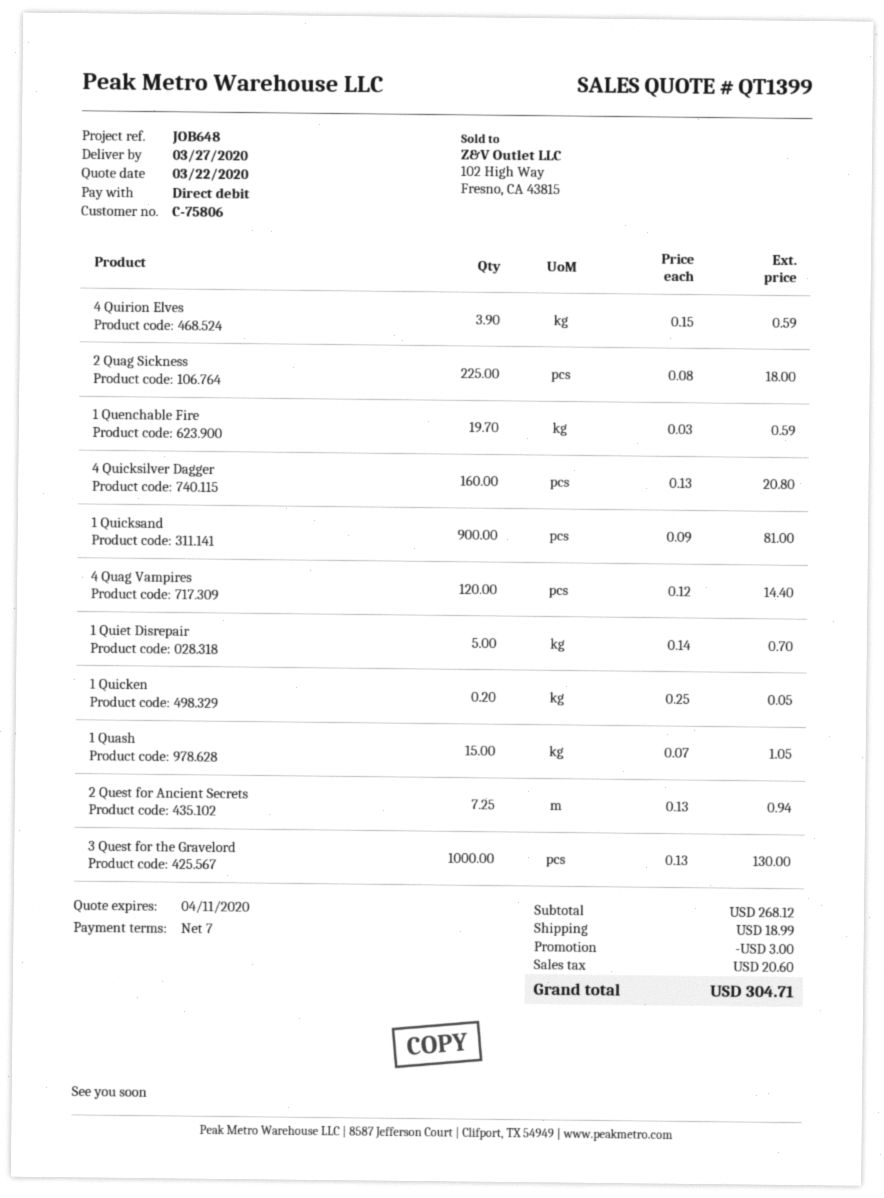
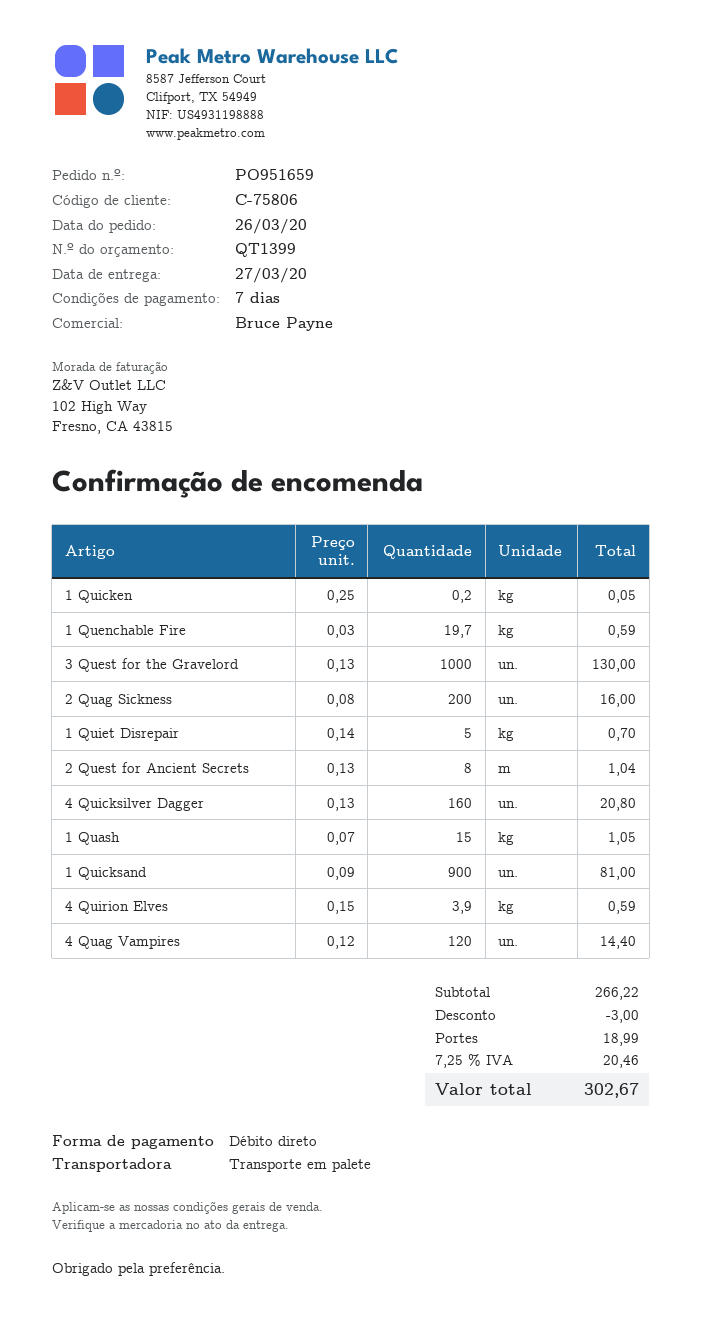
2 Quag Sickness: 225 x 0.08 = 18.00 -> 200 x 0.08 = 16.00
2 Quest for Ancient Secrets: 7.25 x 0.13 = 0.94 -> 8 x 0.13 = 1.04
subtotal: 268.12 -> 266.22
tax: 20.60 -> 20.46
total: 304.71 -> 302.67

